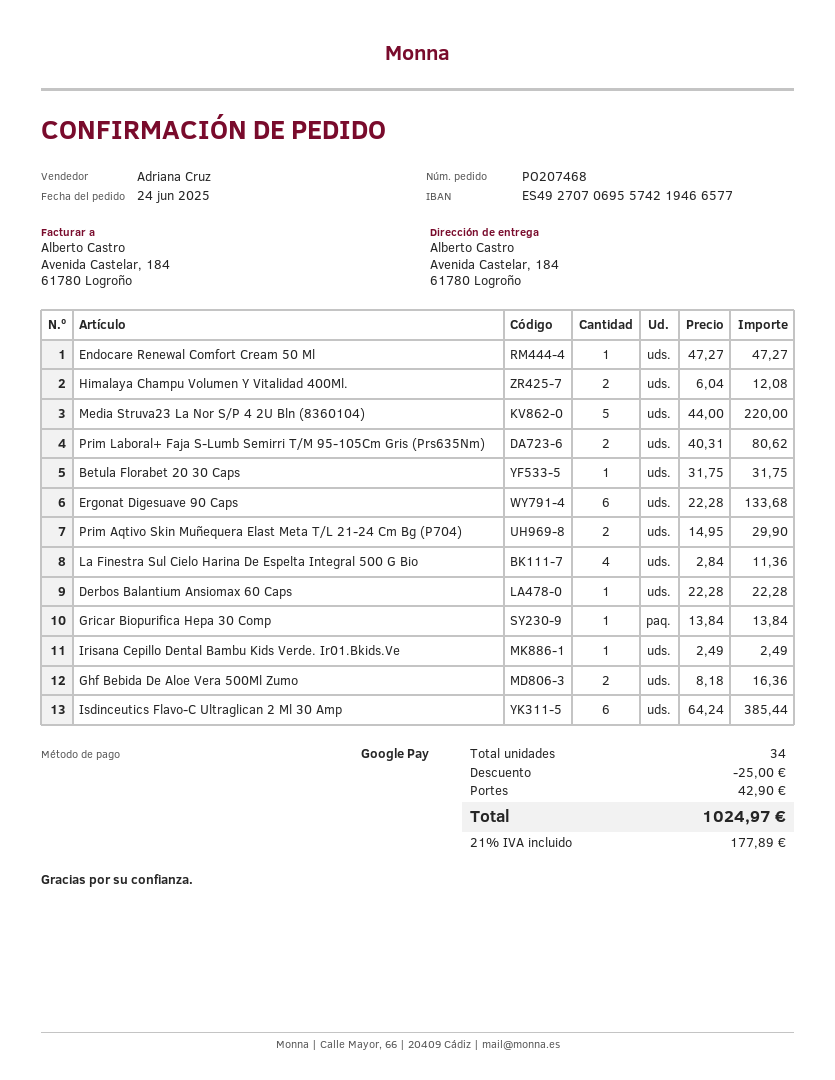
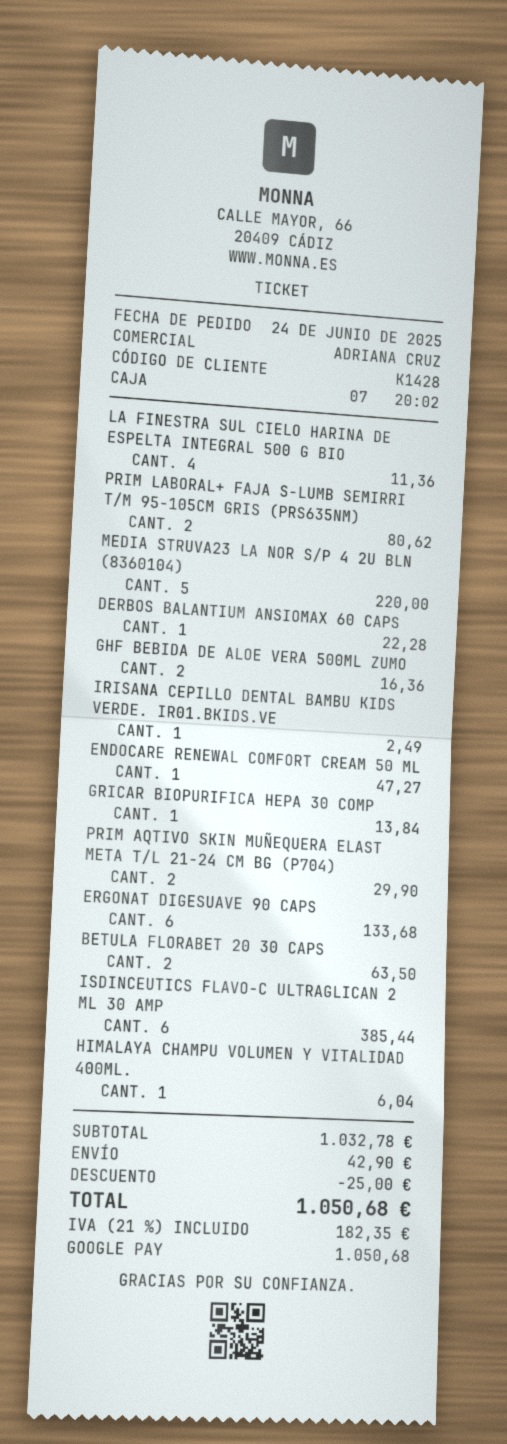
Himalaya Champu Volumen Y Vitalidad 400Ml.: 2 for 12.08 -> 1 for 6.04
Betula Florabet 20 30 Caps: 1 for 31.75 -> 2 for 63.50
tax: 21% = 177.89 -> 21% = 182.35
total: 1024.97 -> 1050.68

